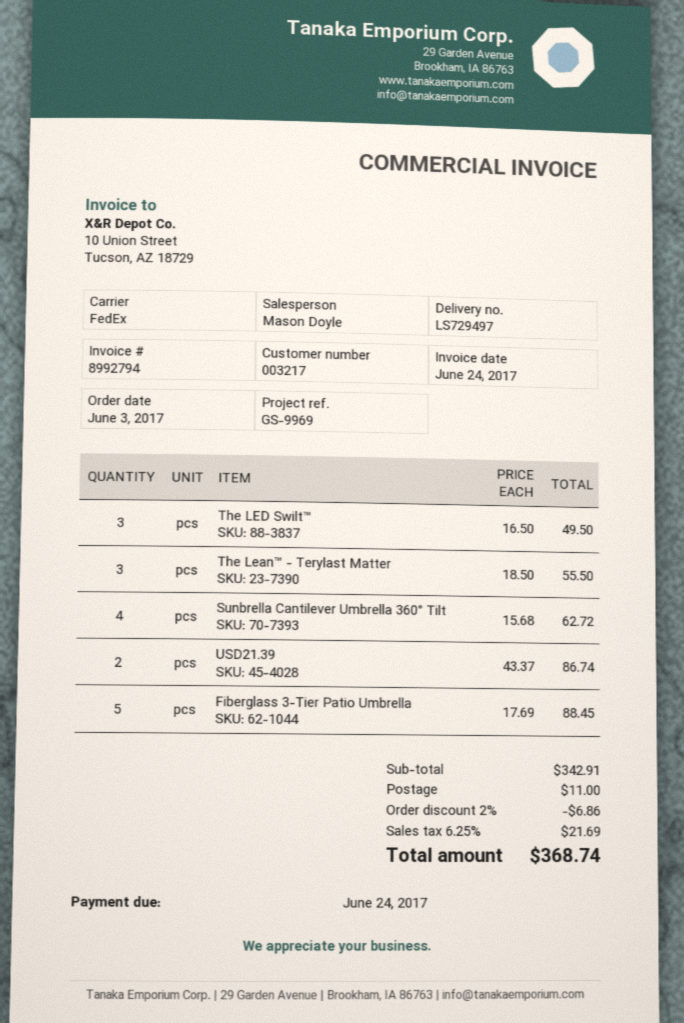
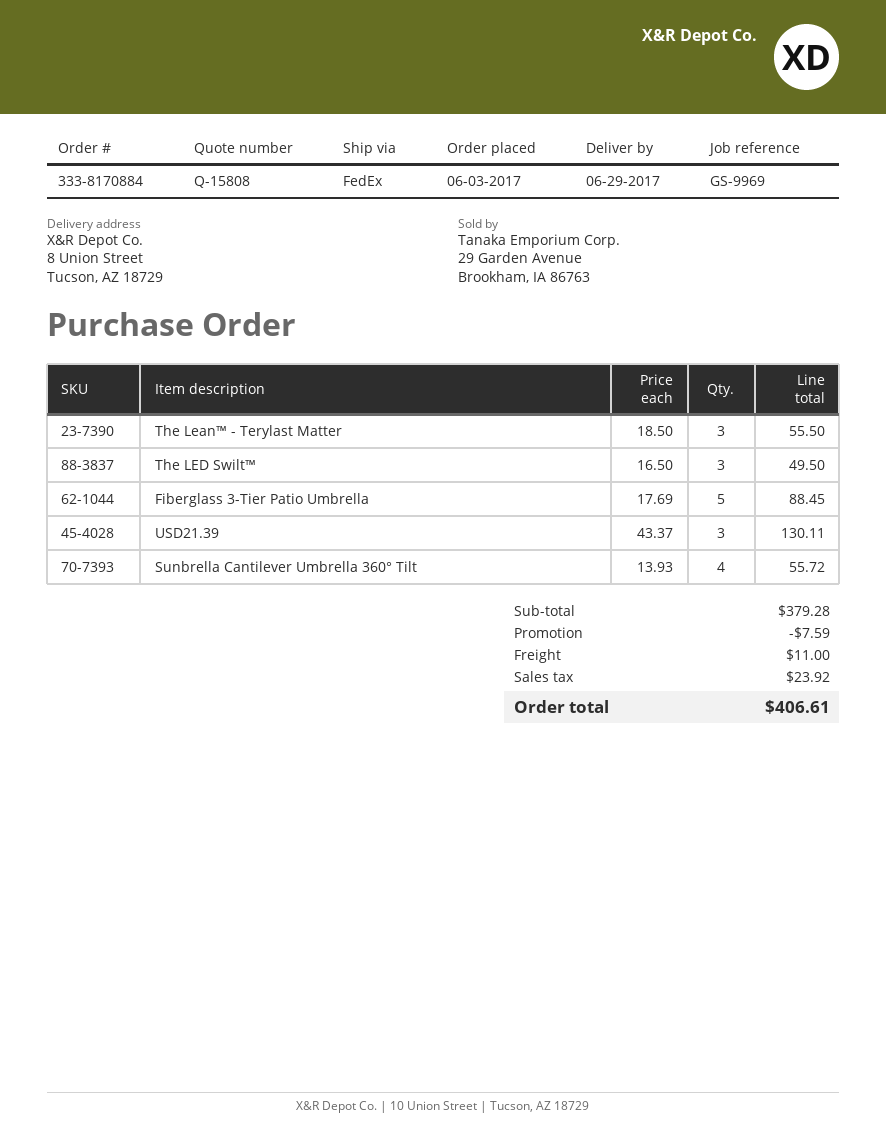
Sunbrella Cantilever Umbrella 360° Tilt: 4 x 15.68 = 62.72 -> 4 x 13.93 = 55.72
USD21.39: 2 x 43.37 = 86.74 -> 3 x 43.37 = 130.11
subtotal: 342.91 -> 379.28
discount: 6.86 -> 7.59
tax: 21.69 -> 23.92
total: 368.74 -> 406.61

